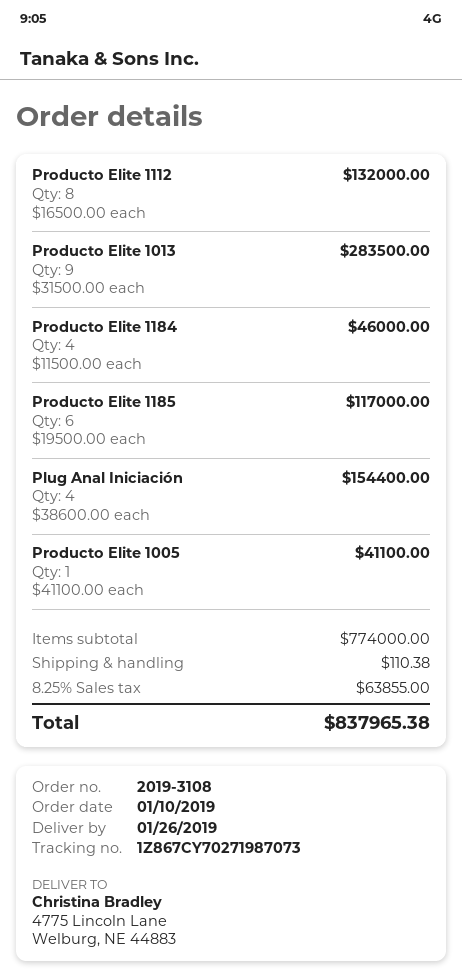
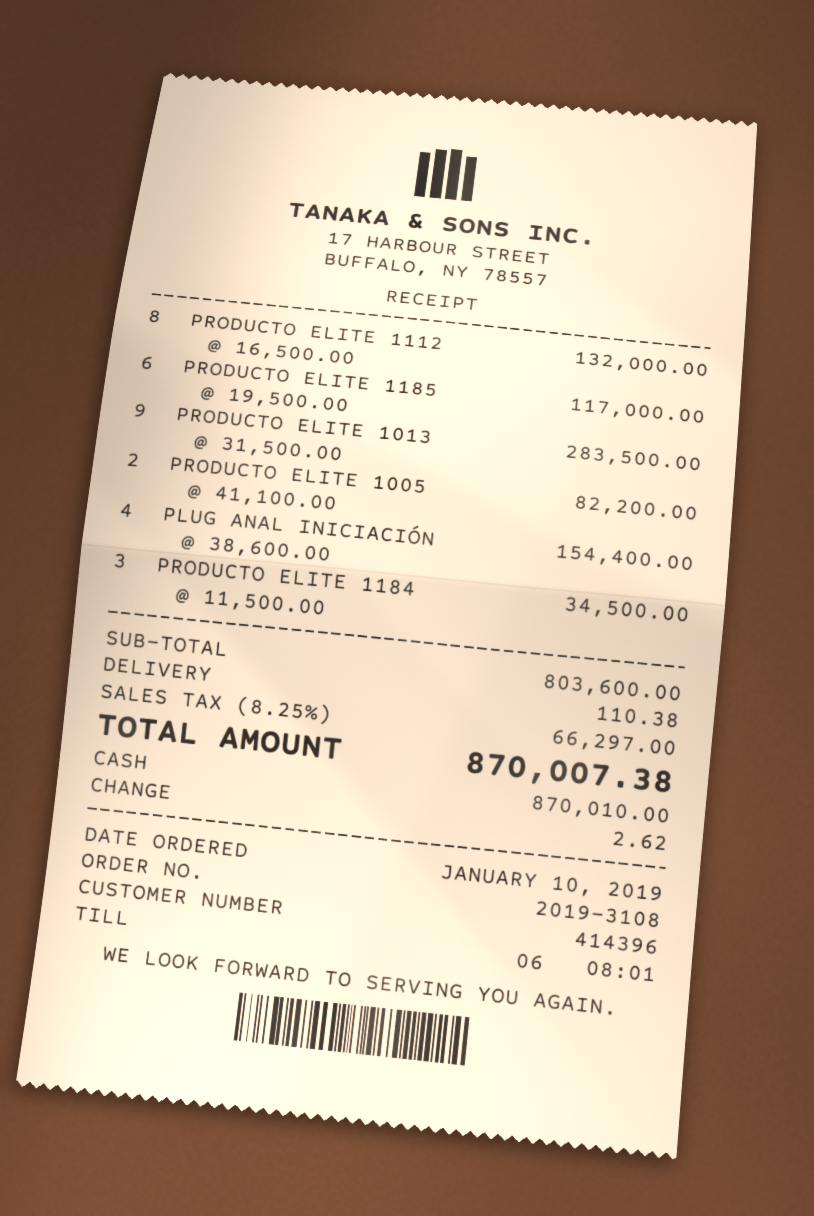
Producto Elite 1184: 4 x 11500.00 = 46000.00 -> 3 x 11500.00 = 34500.00
Producto Elite 1005: 1 x 41100.00 = 41100.00 -> 2 x 41100.00 = 82200.00
subtotal: 774000.00 -> 803600.00
tax: 8.25% = 63855.00 -> 8.25% = 66297.00
total: 837965.38 -> 870007.38

